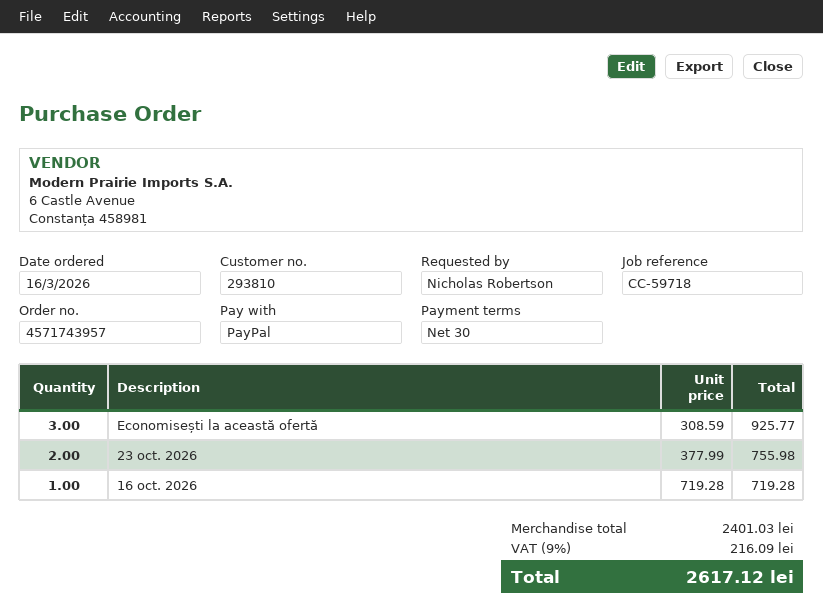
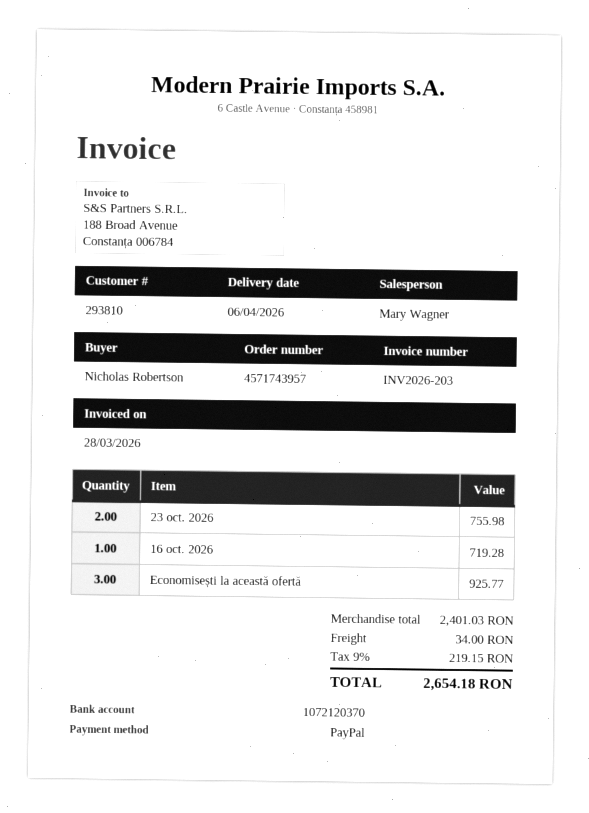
shipping: none -> 34.00
tax: 9% = 216.09 -> 9% = 219.15
total: 2617.12 -> 2654.18

